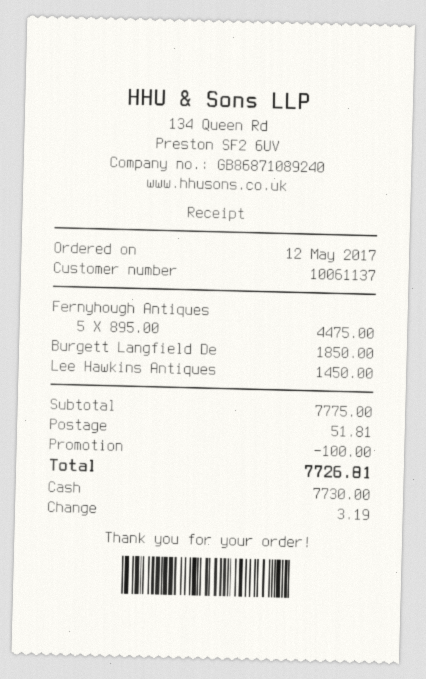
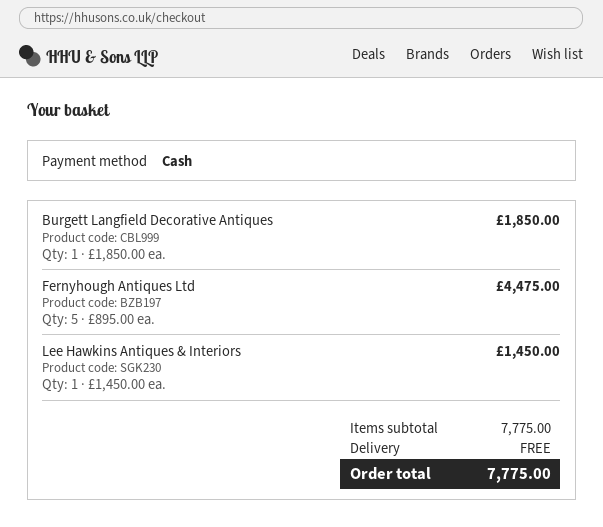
discount: 100.00 -> none
shipping: 51.81 -> 0.00
total: 7726.81 -> 7775.00

